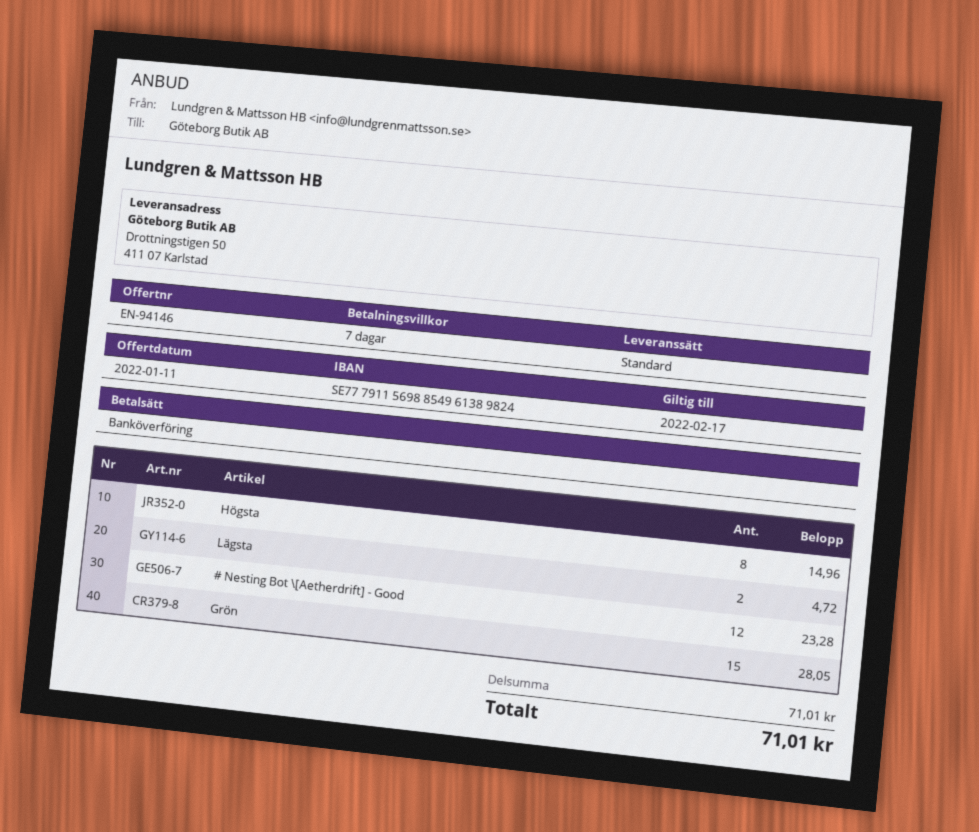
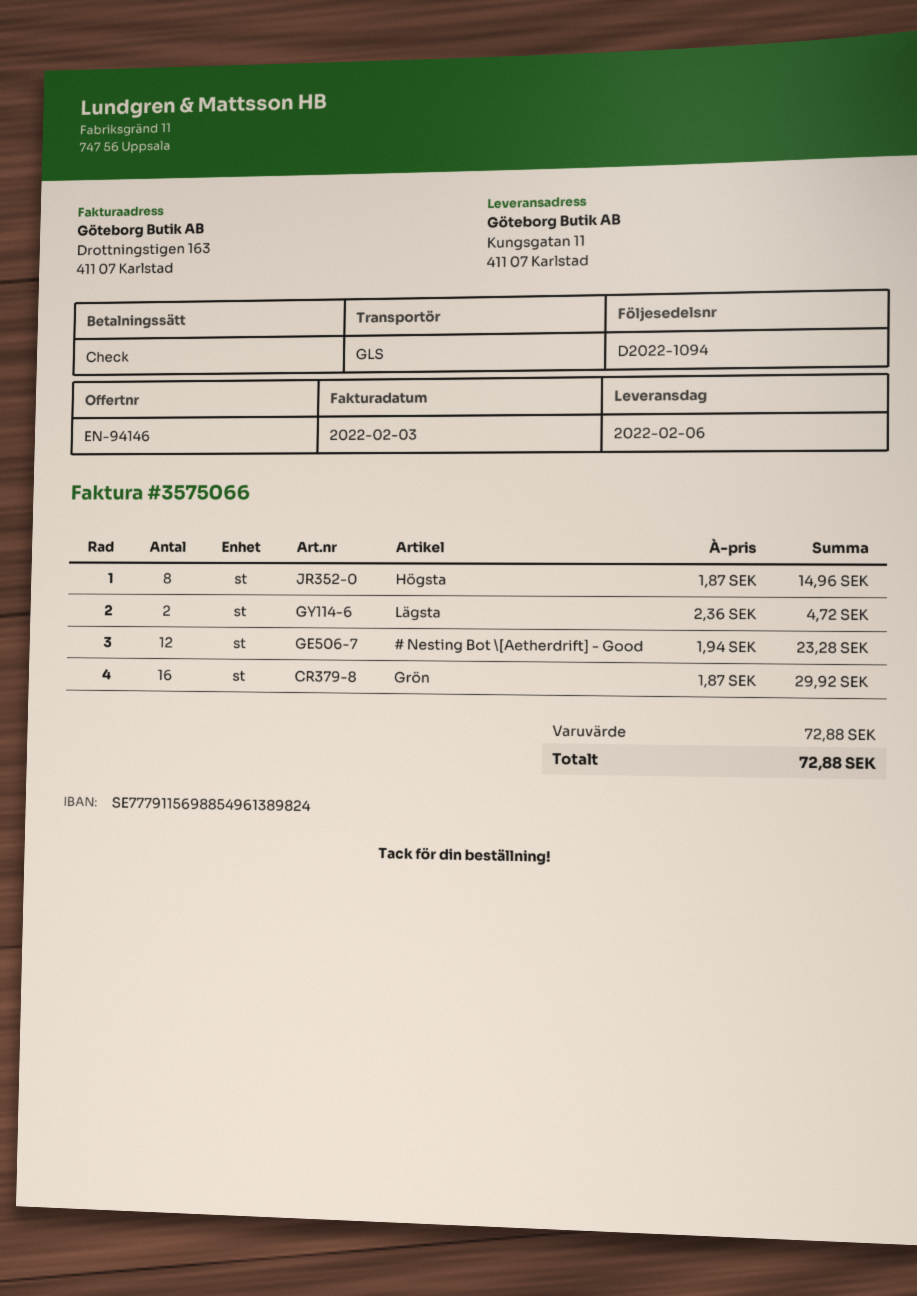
payment method: bank transfer -> cheque
shipping method: standard -> GLS
ship to: Drottningstigen 50, 411 07 Karlstad -> Kungsgatan 11, 411 07 Karlstad
Grön: 15 for 28.05 -> 16 for 29.92
subtotal: 71.01 -> 72.88
total: 71.01 -> 72.88

